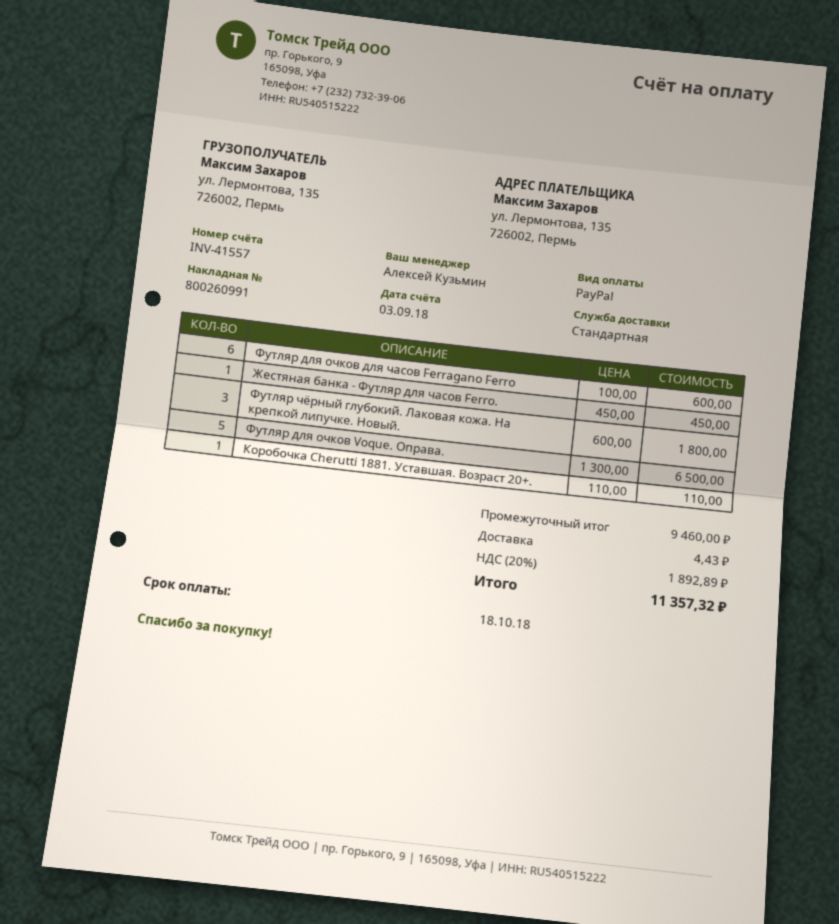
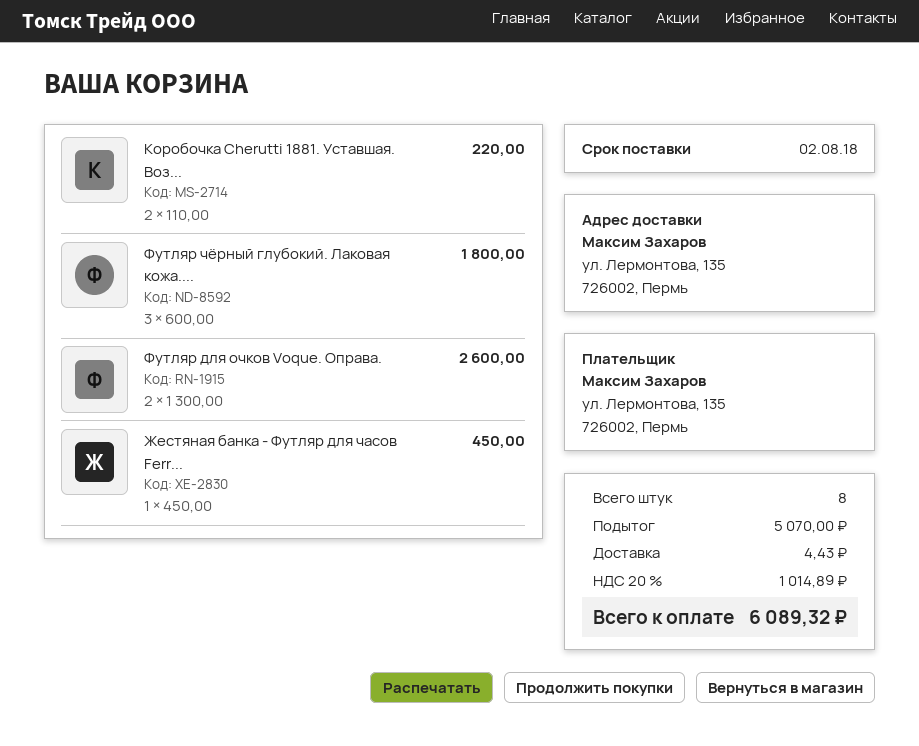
Футляр для очков для часов Ferragano Ferro: 6 x 100.00 = 600.00 -> none
Футляр для очков Voque. Оправа.: 5 x 1300.00 = 6500.00 -> 2 x 1300.00 = 2600.00
Коробочка Cherutti 1881. Уставшая. Возраст 20+.: 1 x 110.00 = 110.00 -> 2 x 110.00 = 220.00
subtotal: 9460.00 -> 5070.00
tax: 20% = 1892.89 -> 20% = 1014.89
total: 11357.32 -> 6089.32

